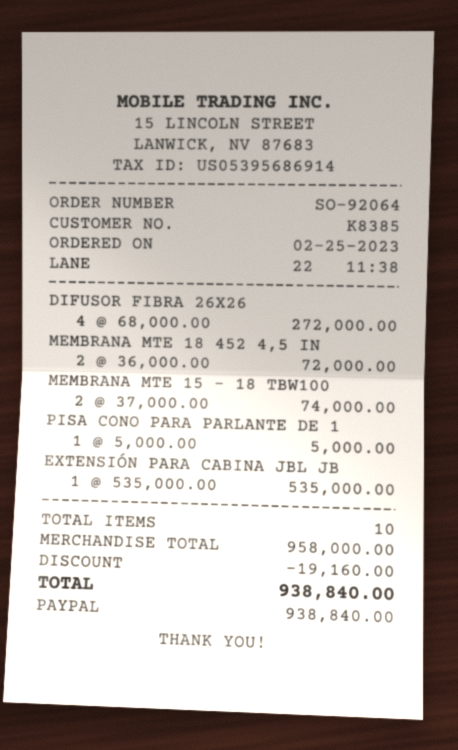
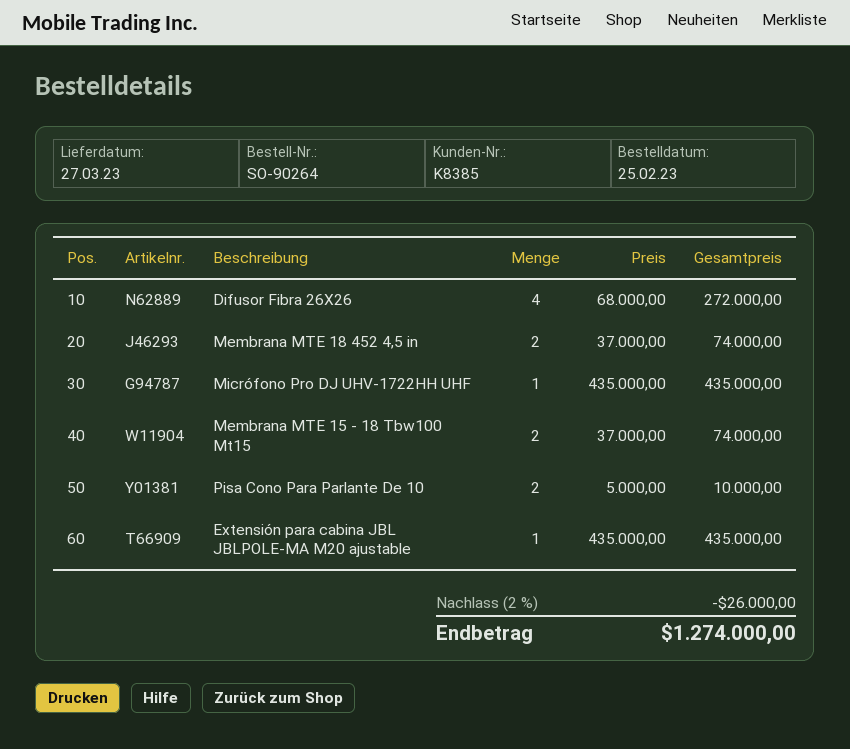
order number: SO-92064 -> SO-90264
MEMBRANA MTE 18 452 4,5 IN: 2 x 36000.00 = 72000.00 -> 2 x 37000.00 = 74000.00
PISA CONO PARA PARLANTE DE 1: 1 x 5000.00 = 5000.00 -> 2 x 5000.00 = 10000.00
EXTENSIÓN PARA CABINA JBL JB: 1 x 535000.00 = 535000.00 -> 1 x 435000.00 = 435000.00
Micrófono Pro DJ UHV-1722HH UHF: none -> 1 x 435000.00 = 435000.00
discount: 19160.00 -> 26000.00
total: 938840.00 -> 1274000.00

